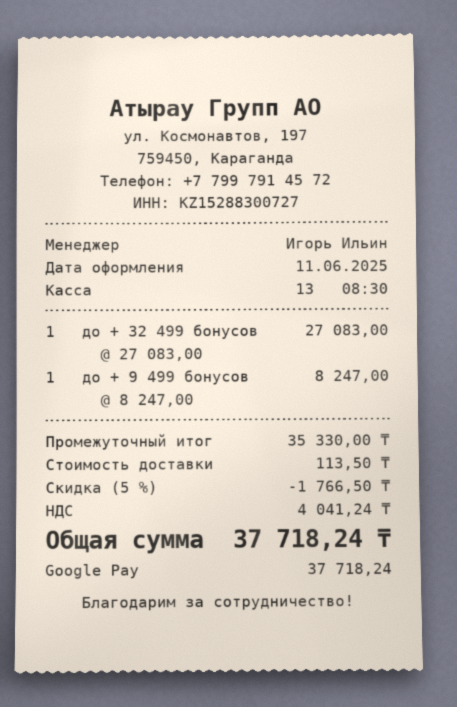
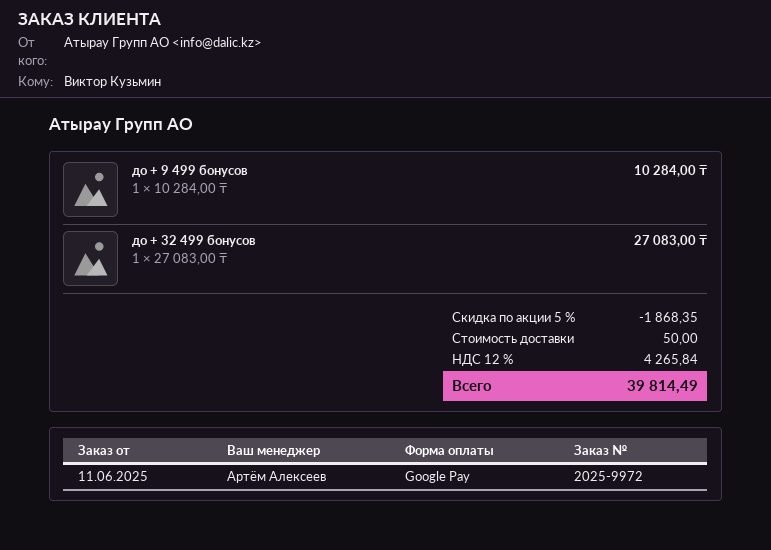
sales rep: Игорь Ильин -> Артём Алексеев
до + 9 499 бонусов: 1 x 8247.00 = 8247.00 -> 1 x 10284.00 = 10284.00
discount: 5% = 1766.50 -> 5% = 1868.35
shipping: 113.50 -> 50.00
tax: 4041.24 -> 4265.84
total: 37718.24 -> 39814.49

